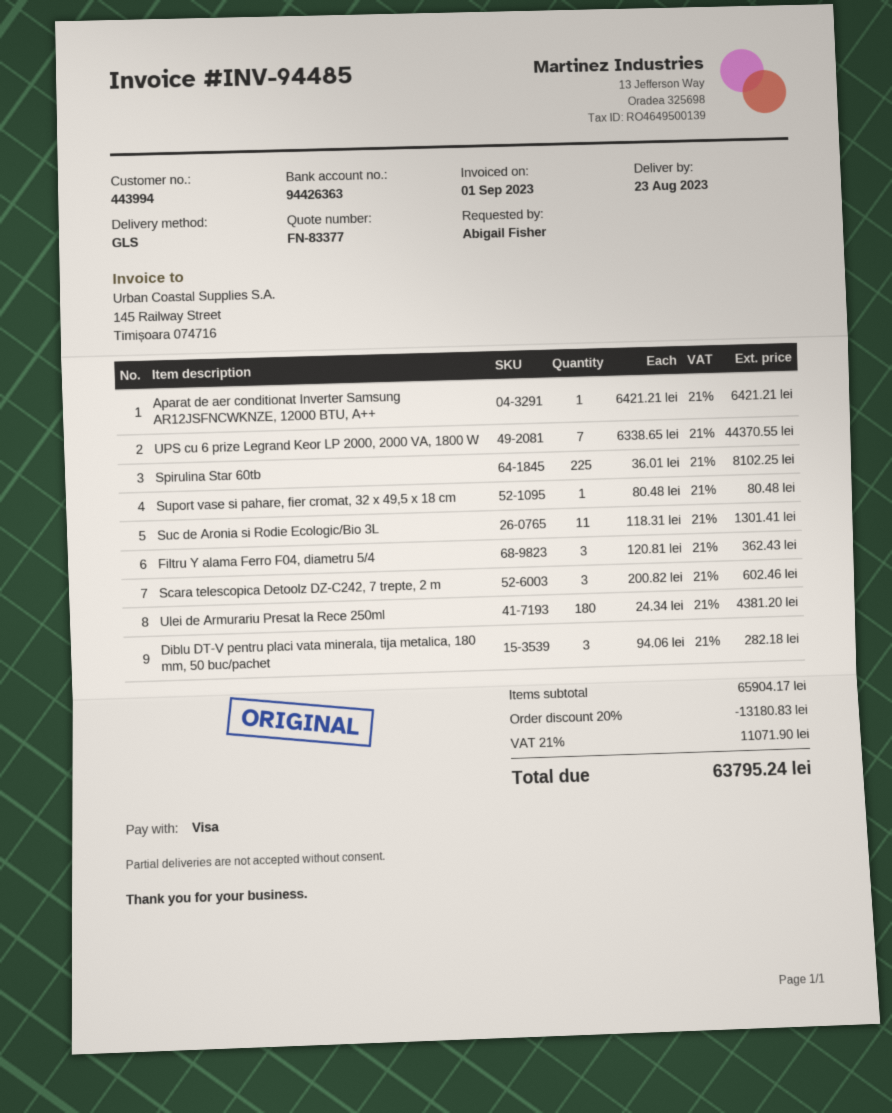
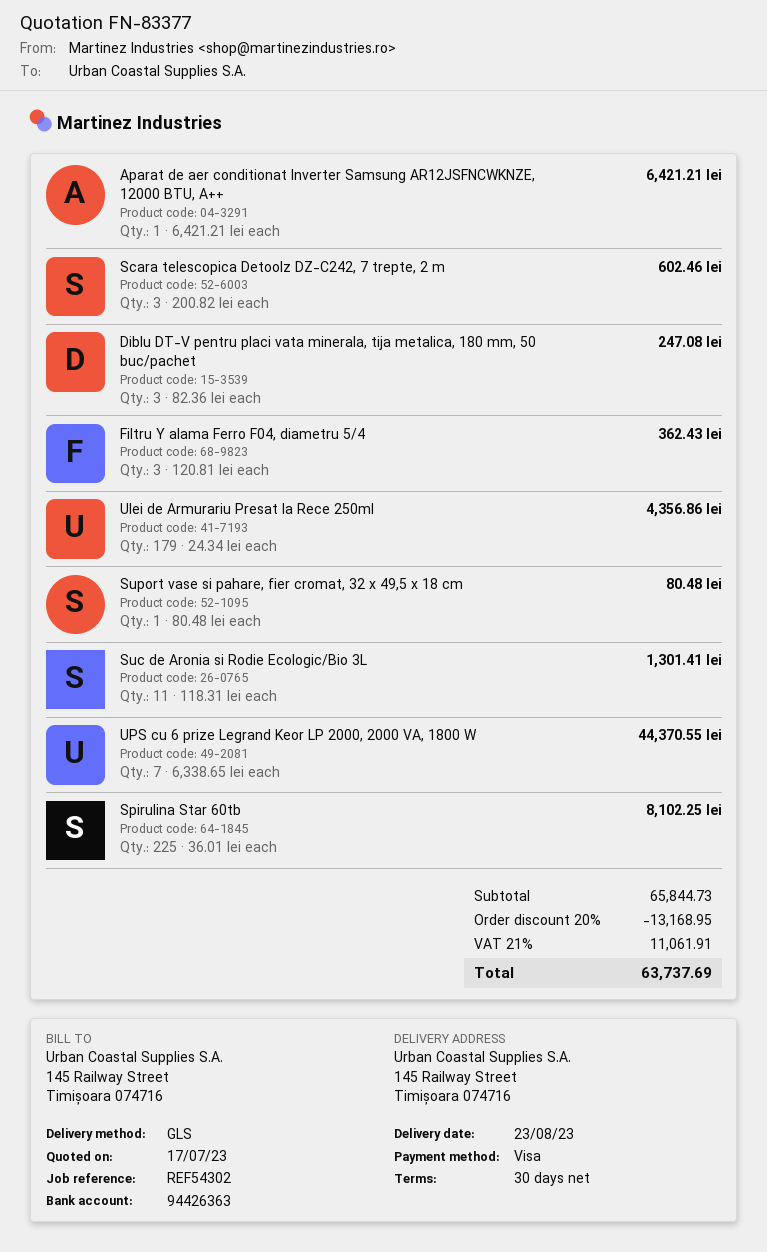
Ulei de Armurariu Presat la Rece 250ml: 180 x 24.34 = 4381.20 -> 179 x 24.34 = 4356.86
Diblu DT-V pentru placi vata minerala, tija metalica, 180 mm, 50 buc/pachet: 3 x 94.06 = 282.18 -> 3 x 82.36 = 247.08
subtotal: 65904.17 -> 65844.73
discount: 20% = 13180.83 -> 20% = 13168.95
tax: 21% = 11071.90 -> 21% = 11061.91
total: 63795.24 -> 63737.69

